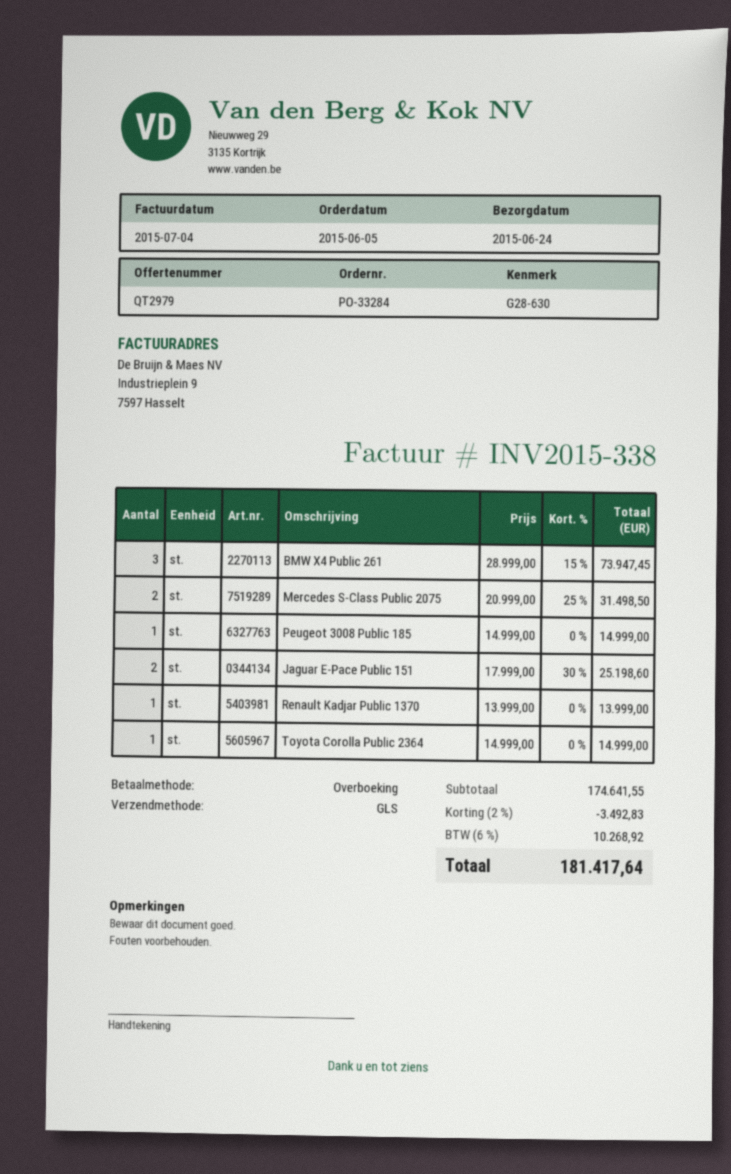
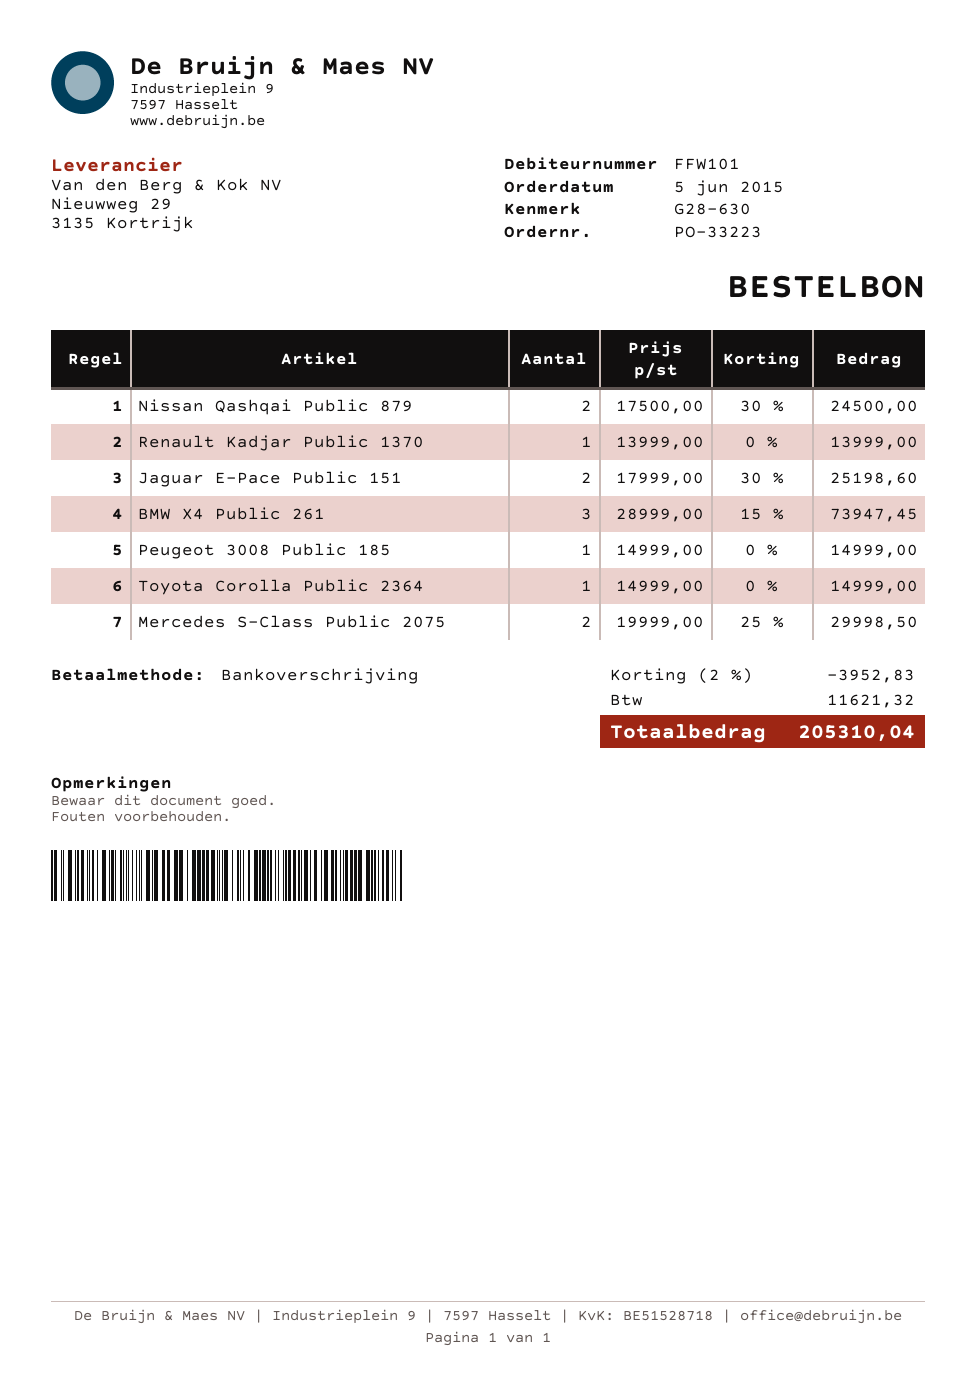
order number: PO-33284 -> PO-33223
Mercedes S-Class Public 2075: 2 x 20999.00 - 25% = 31498.50 -> 2 x 19999.00 - 25% = 29998.50
Nissan Qashqai Public 879: none -> 2 x 17500.00 - 30% = 24500.00
discount: 2% = 3492.83 -> 2% = 3952.83
tax: 10268.92 -> 11621.32
total: 181417.64 -> 205310.04

